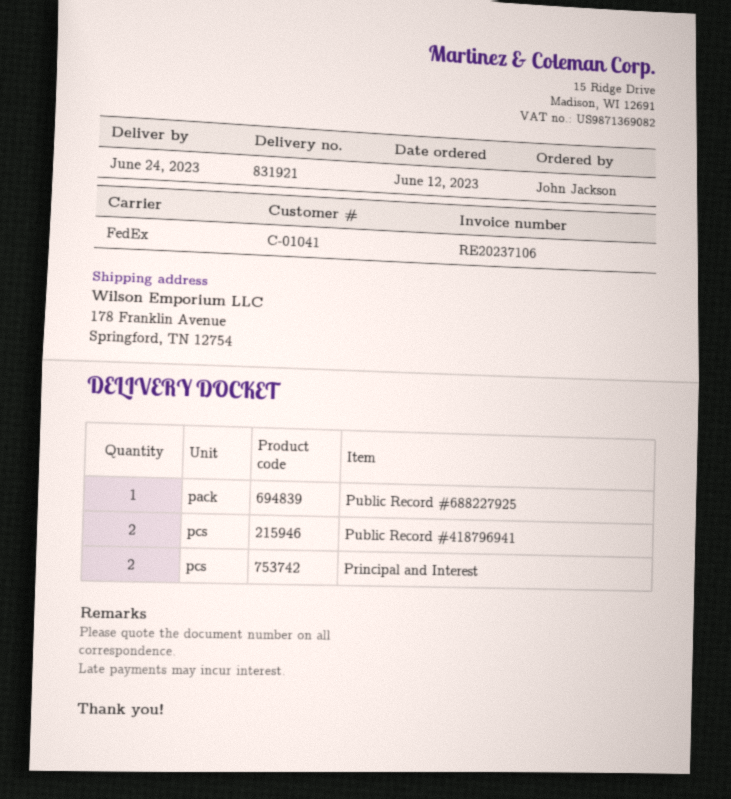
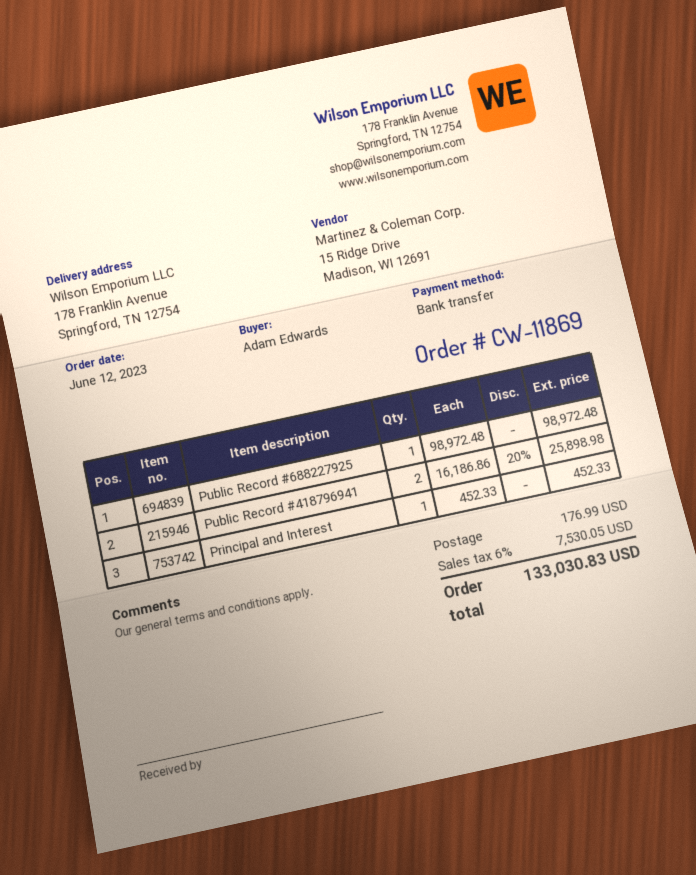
ordered by: John Jackson -> Adam Edwards
Principal and Interest: 2 -> 1

